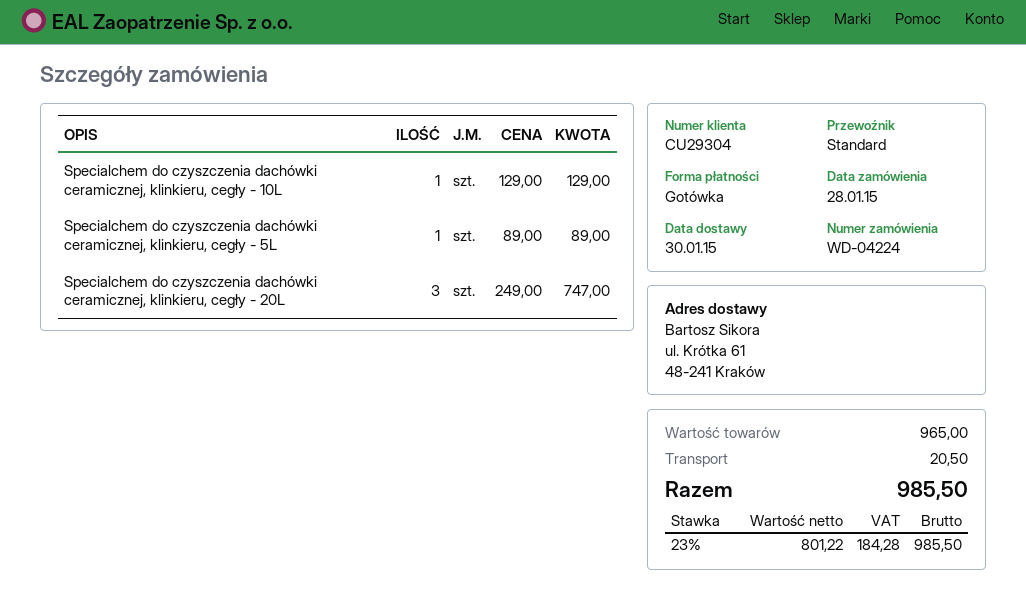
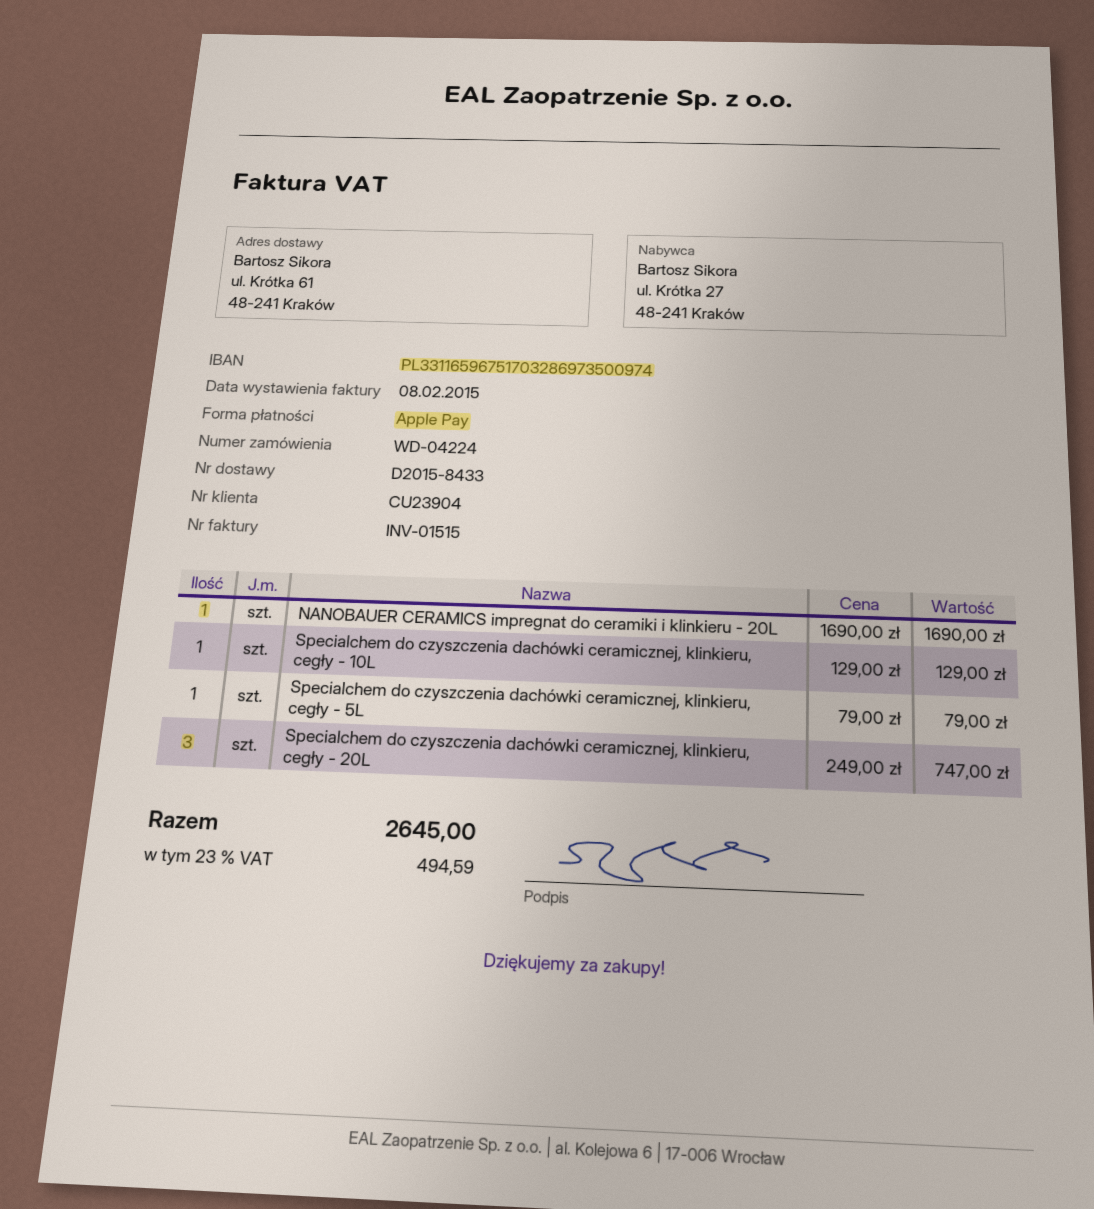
customer number: CU29304 -> CU23904
payment method: cash -> Apple Pay
Specialchem do czyszczenia dachówki ceramicznej, klinkieru, cegły - 5L: 1 x 89.00 = 89.00 -> 1 x 79.00 = 79.00
NANOBAUER CERAMICS impregnat do ceramiki i klinkieru - 20L: none -> 1 x 1690.00 = 1690.00
shipping: 20.50 -> none
tax: 23% = 184.28 -> 23% = 494.59
total: 985.50 -> 2645.00

